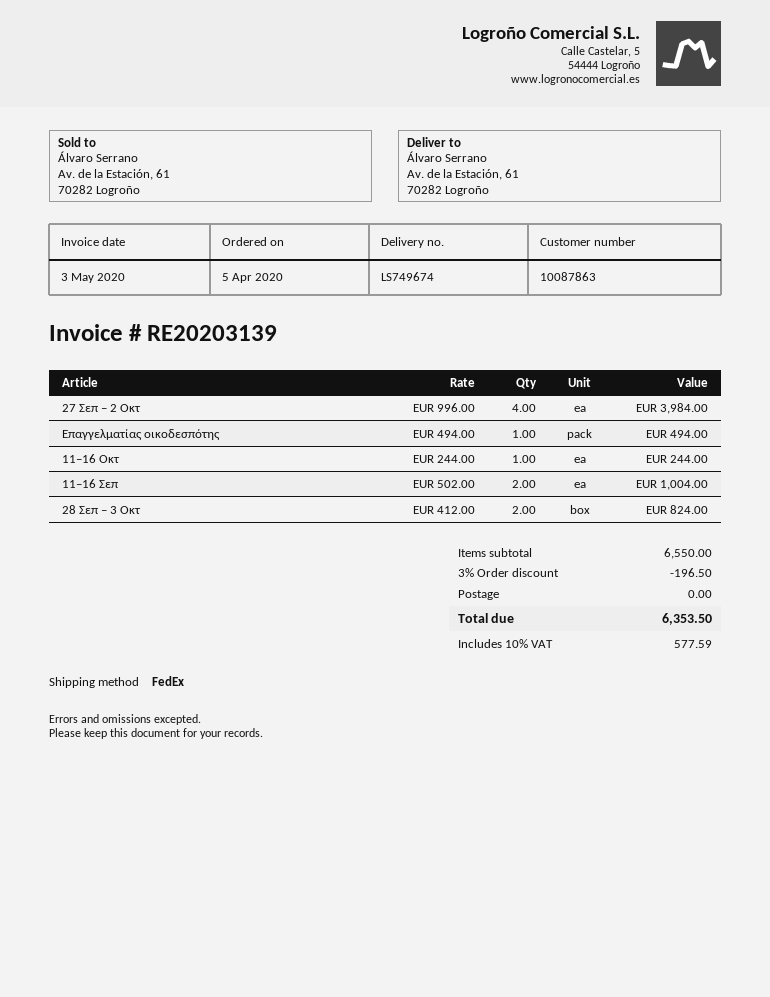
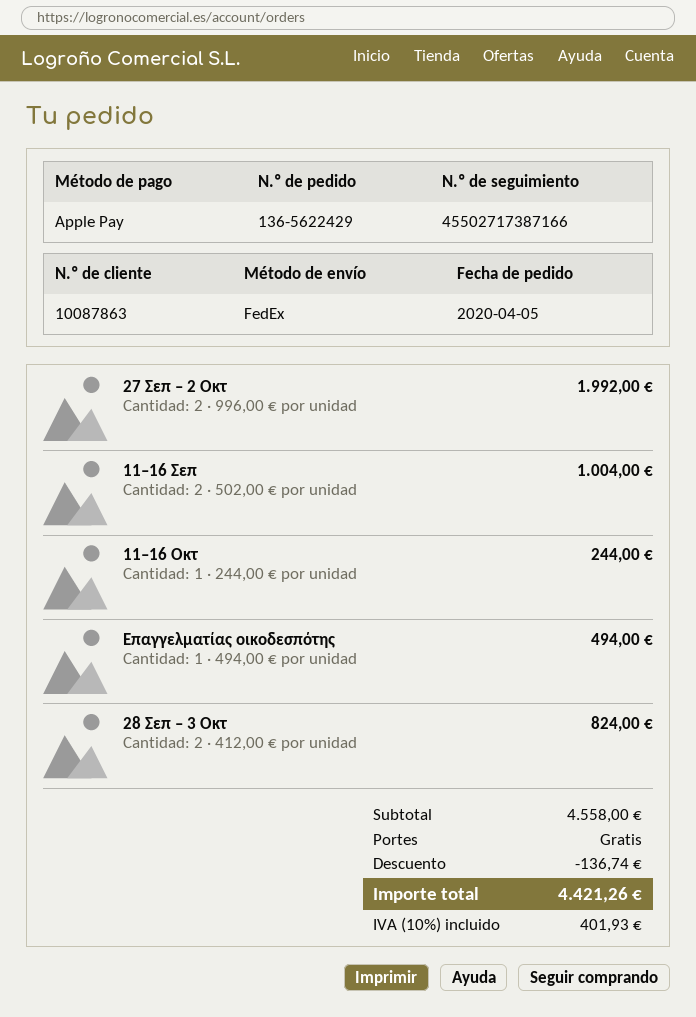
27 Σεπ – 2 Οκτ: 4 x 996.00 = 3984.00 -> 2 x 996.00 = 1992.00
subtotal: 6550.00 -> 4558.00
discount: 196.50 -> 136.74
tax: 10% = 577.59 -> 10% = 401.93
total: 6353.50 -> 4421.26

